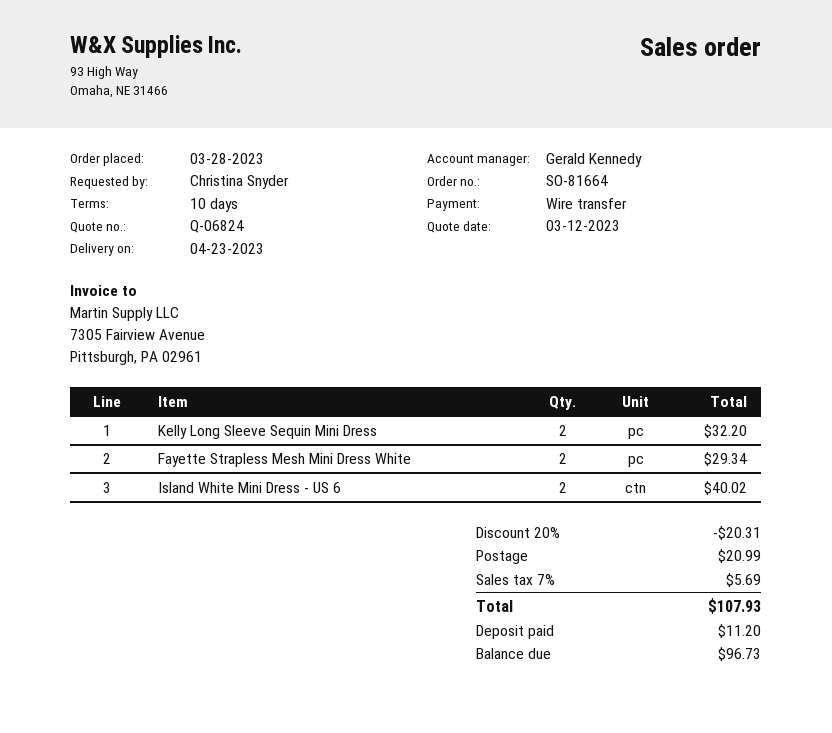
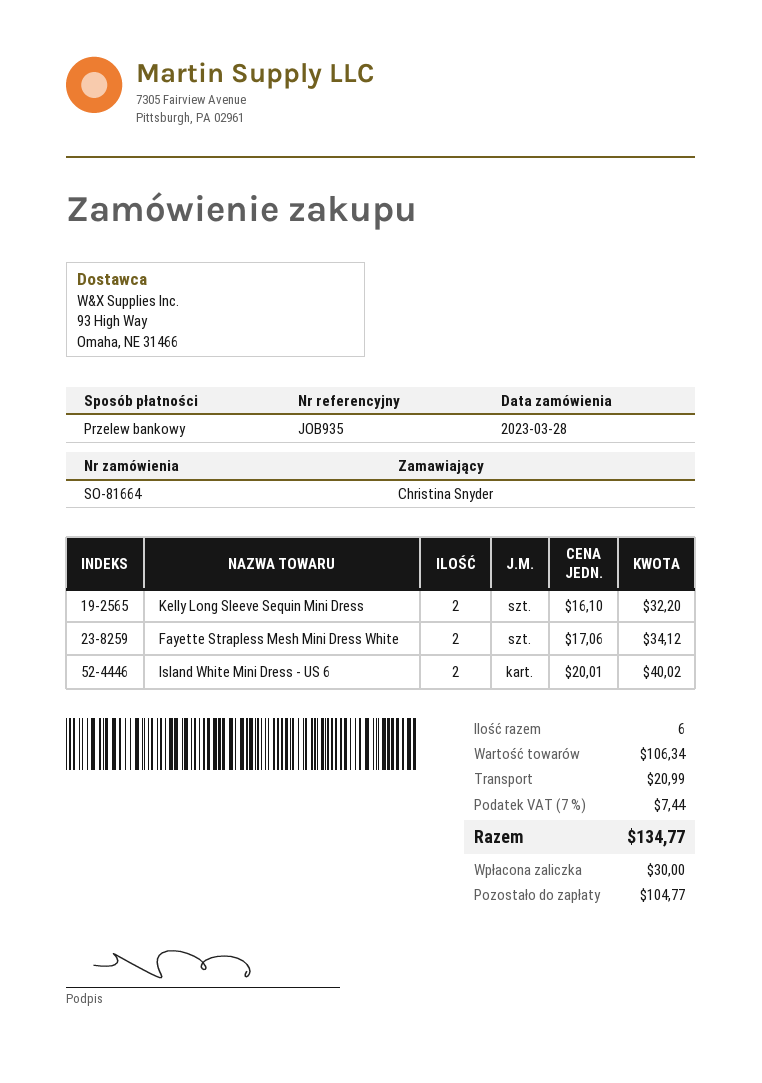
Fayette Strapless Mesh Mini Dress White: 2 for 29.34 -> 2 for 34.12
discount: 20% = 20.31 -> none
tax: 7% = 5.69 -> 7% = 7.44
total: 107.93 -> 134.77
deposit: 11.20 -> 30.00
balance: 96.73 -> 104.77

